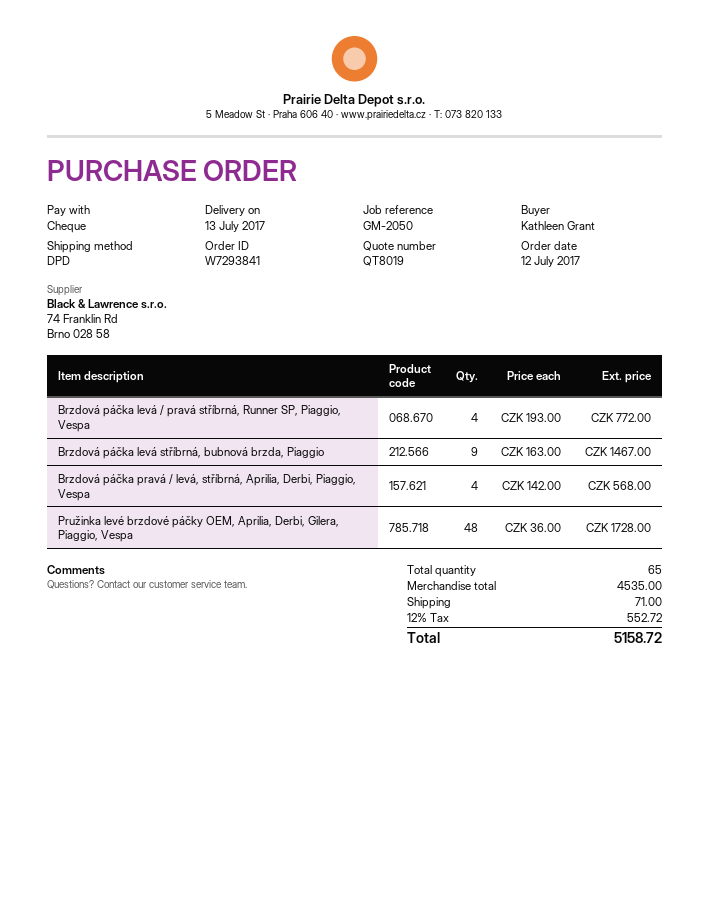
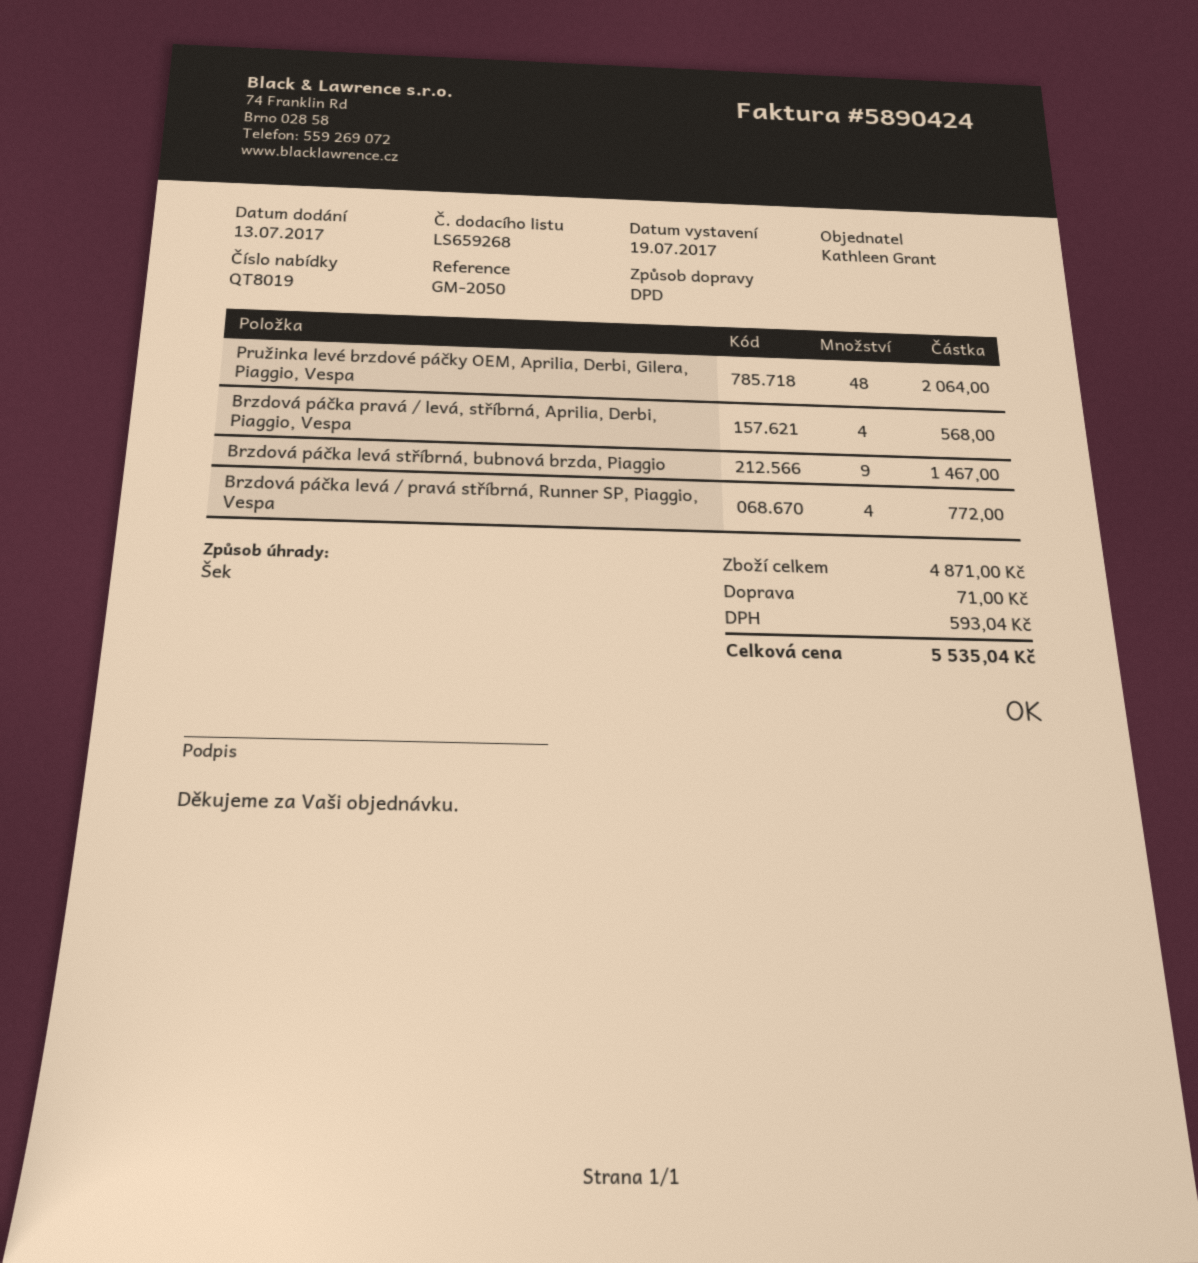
Pružinka levé brzdové páčky OEM, Aprilia, Derbi, Gilera, Piaggio, Vespa: 48 for 1728.00 -> 48 for 2064.00
subtotal: 4535.00 -> 4871.00
tax: 552.72 -> 593.04
total: 5158.72 -> 5535.04

